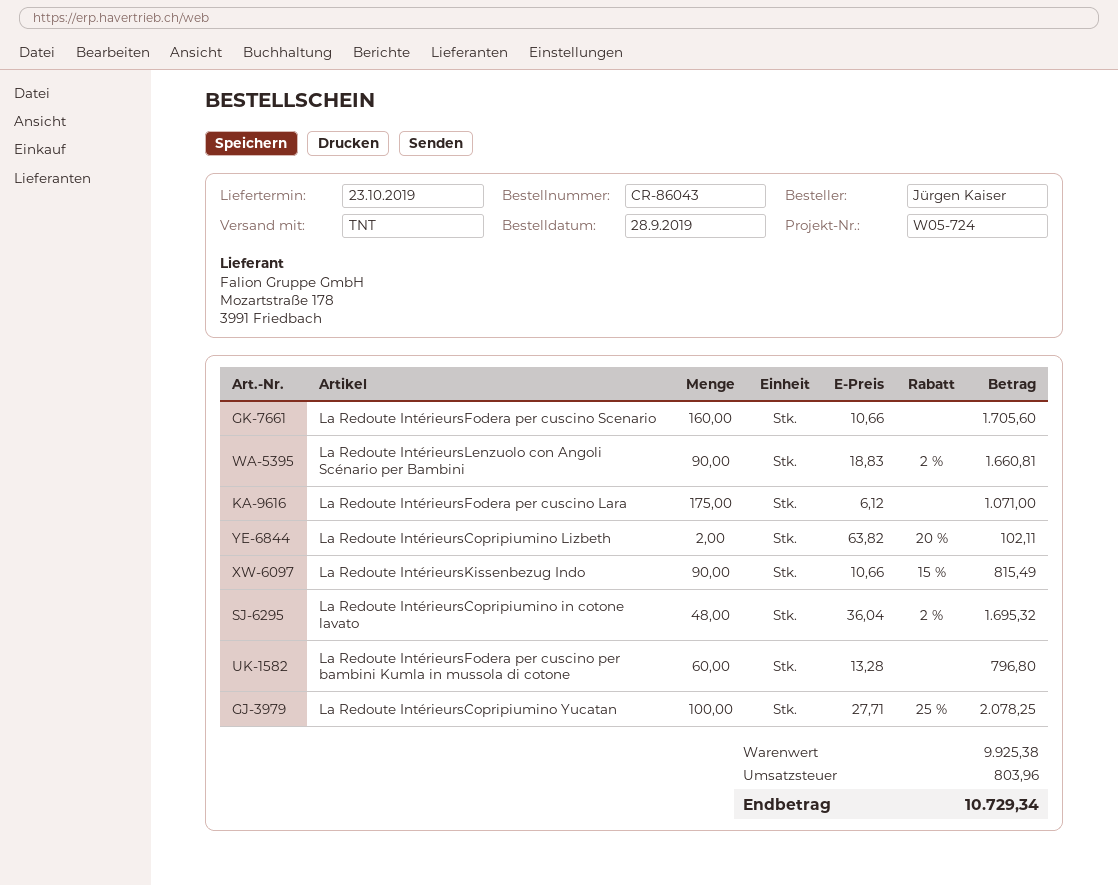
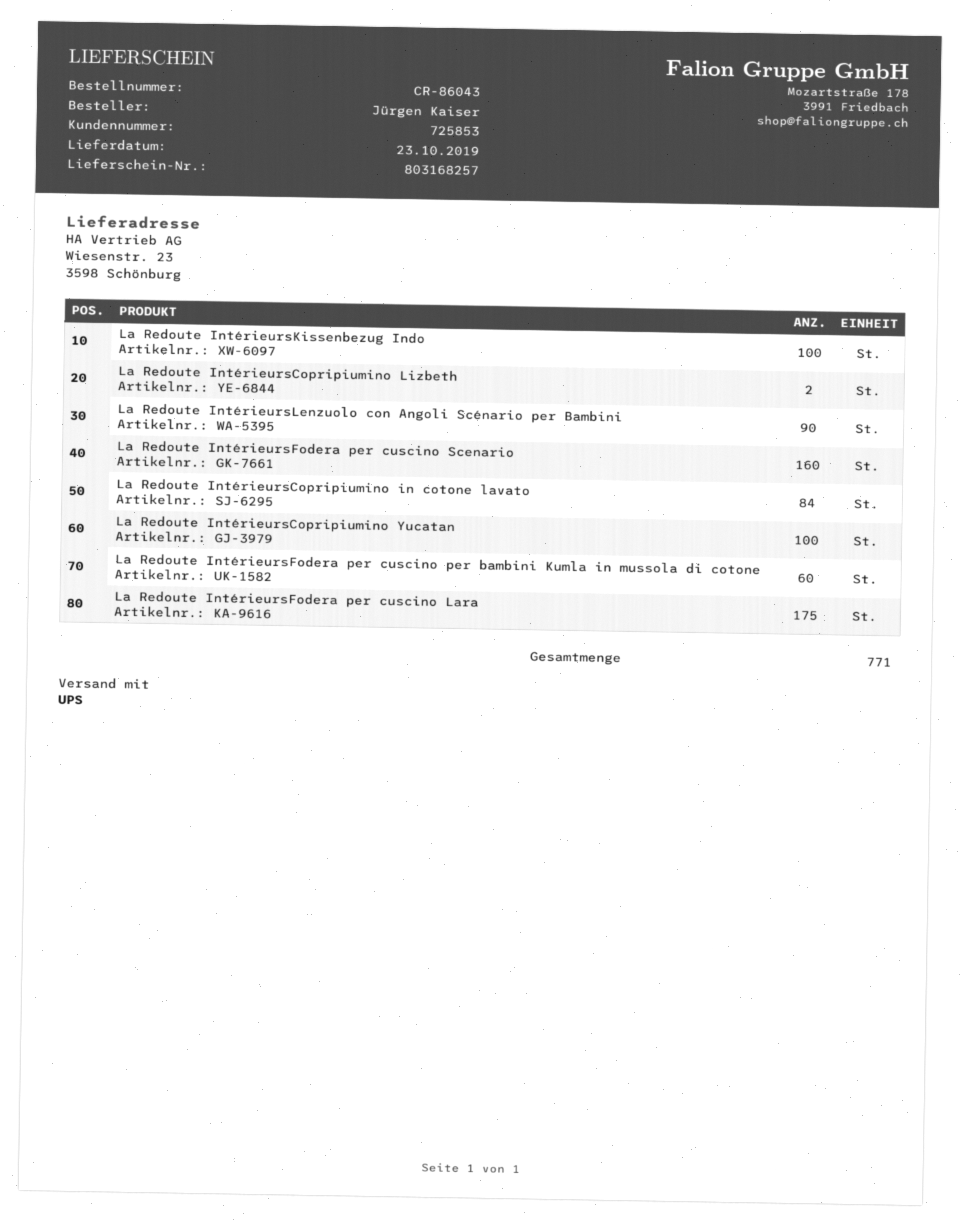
shipping method: TNT -> UPS
La Redoute IntérieursKissenbezug Indo: 90 -> 100
La Redoute IntérieursCopripiumino in cotone lavato: 48 -> 84

